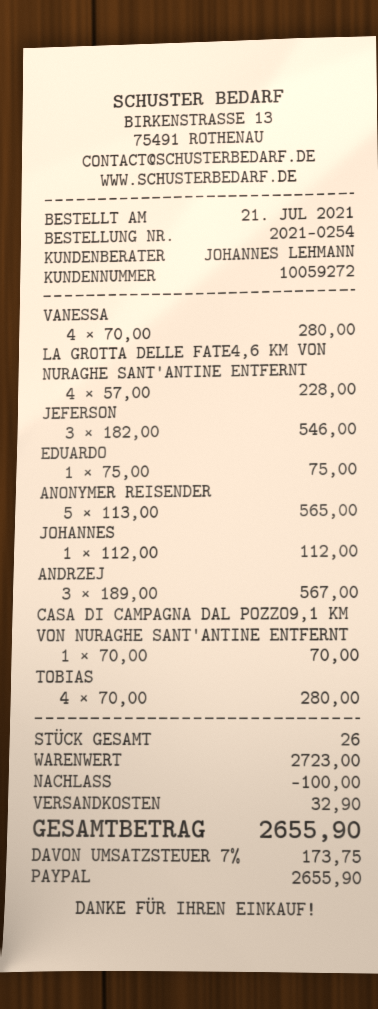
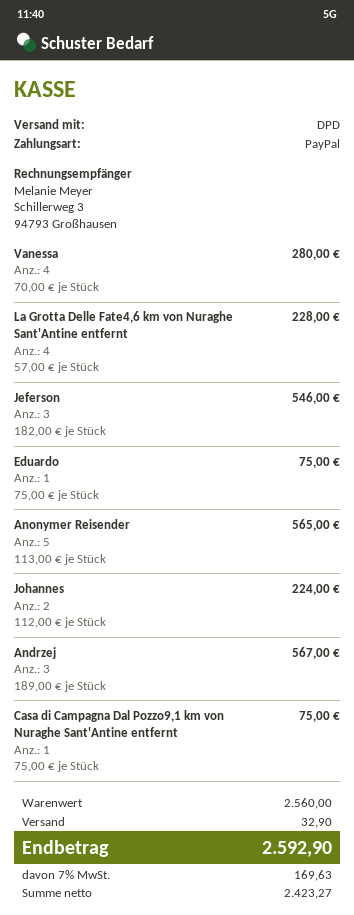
JOHANNES: 1 x 112.00 = 112.00 -> 2 x 112.00 = 224.00
CASA DI CAMPAGNA DAL POZZO9,1 KM VON NURAGHE SANT'ANTINE ENTFERNT: 1 x 70.00 = 70.00 -> 1 x 75.00 = 75.00
TOBIAS: 4 x 70.00 = 280.00 -> none
subtotal: 2723.00 -> 2560.00
discount: 100.00 -> none
tax: 7% = 173.75 -> 7% = 169.63
total: 2655.90 -> 2592.90

